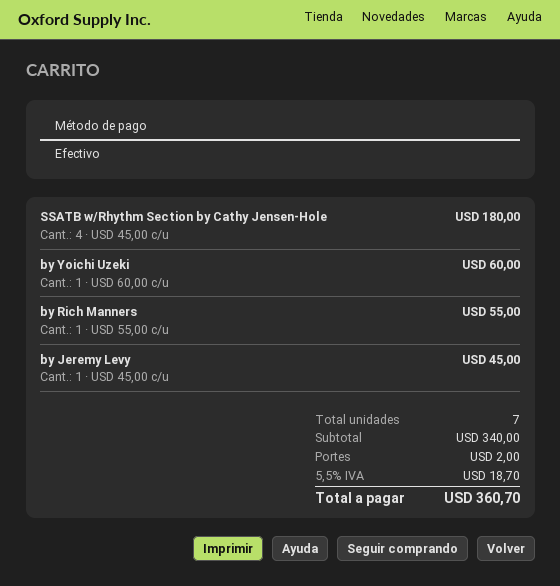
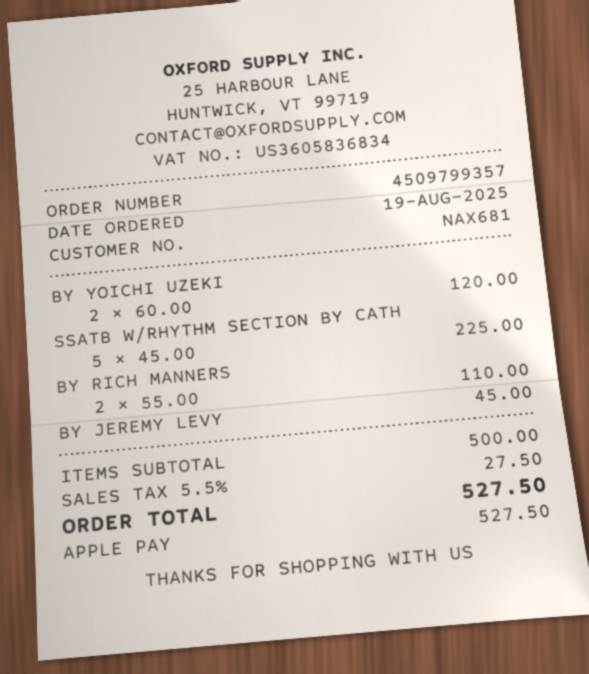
payment method: cash -> Apple Pay
SSATB w/Rhythm Section by Cathy Jensen-Hole: 4 x 45.00 = 180.00 -> 5 x 45.00 = 225.00
by Yoichi Uzeki: 1 x 60.00 = 60.00 -> 2 x 60.00 = 120.00
by Rich Manners: 1 x 55.00 = 55.00 -> 2 x 55.00 = 110.00
subtotal: 340.00 -> 500.00
shipping: 2.00 -> none
tax: 5.5% = 18.70 -> 5.5% = 27.50
total: 360.70 -> 527.50

